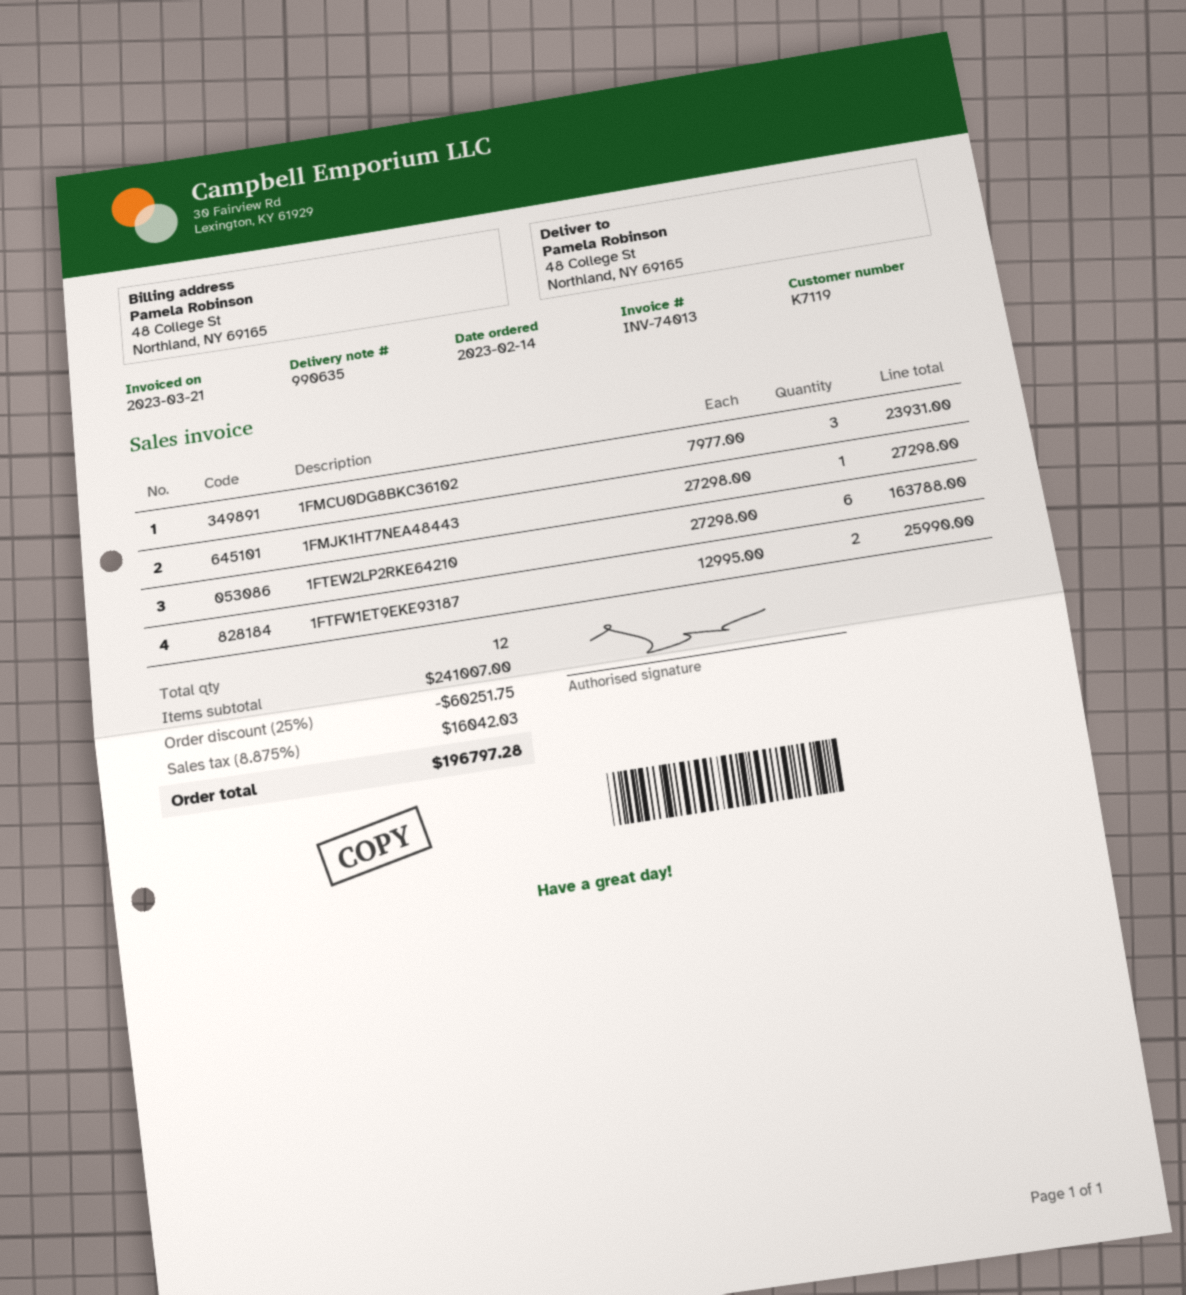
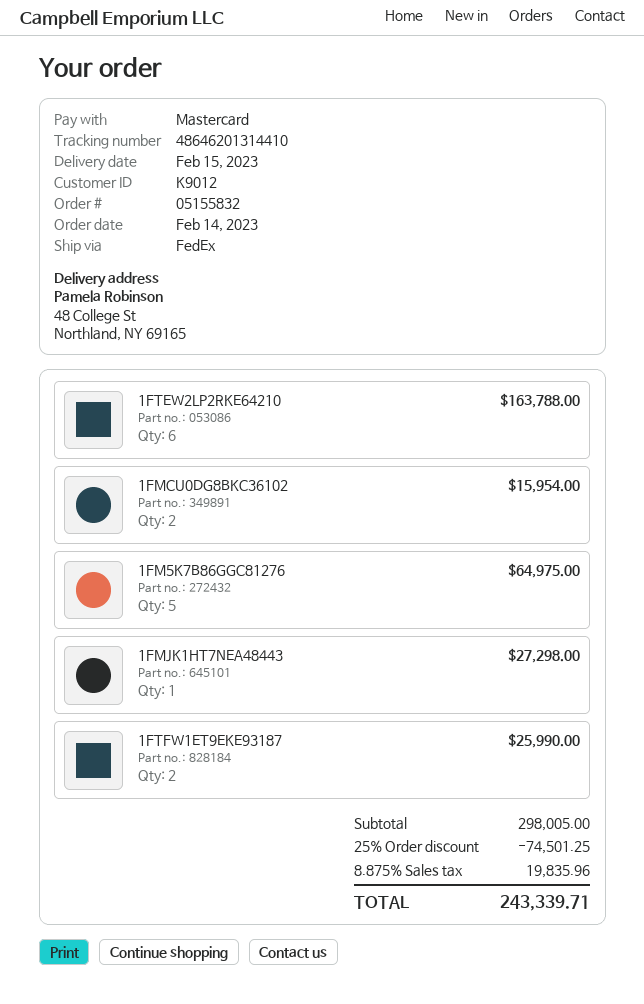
customer number: K7119 -> K9012
1FMCU0DG8BKC36102: 3 for 23931.00 -> 2 for 15954.00
1FM5K7B86GGC81276: none -> 5 for 64975.00
subtotal: 241007.00 -> 298005.00
discount: 25% = 60251.75 -> 25% = 74501.25
tax: 8.875% = 16042.03 -> 8.875% = 19835.96
total: 196797.28 -> 243339.71

